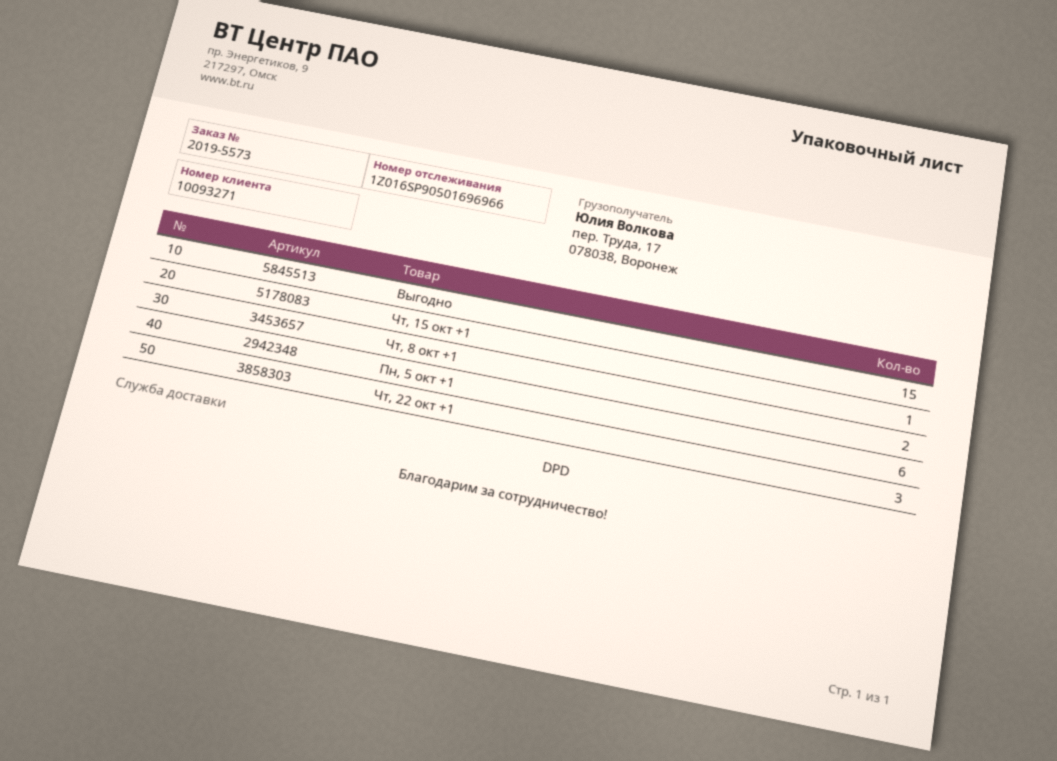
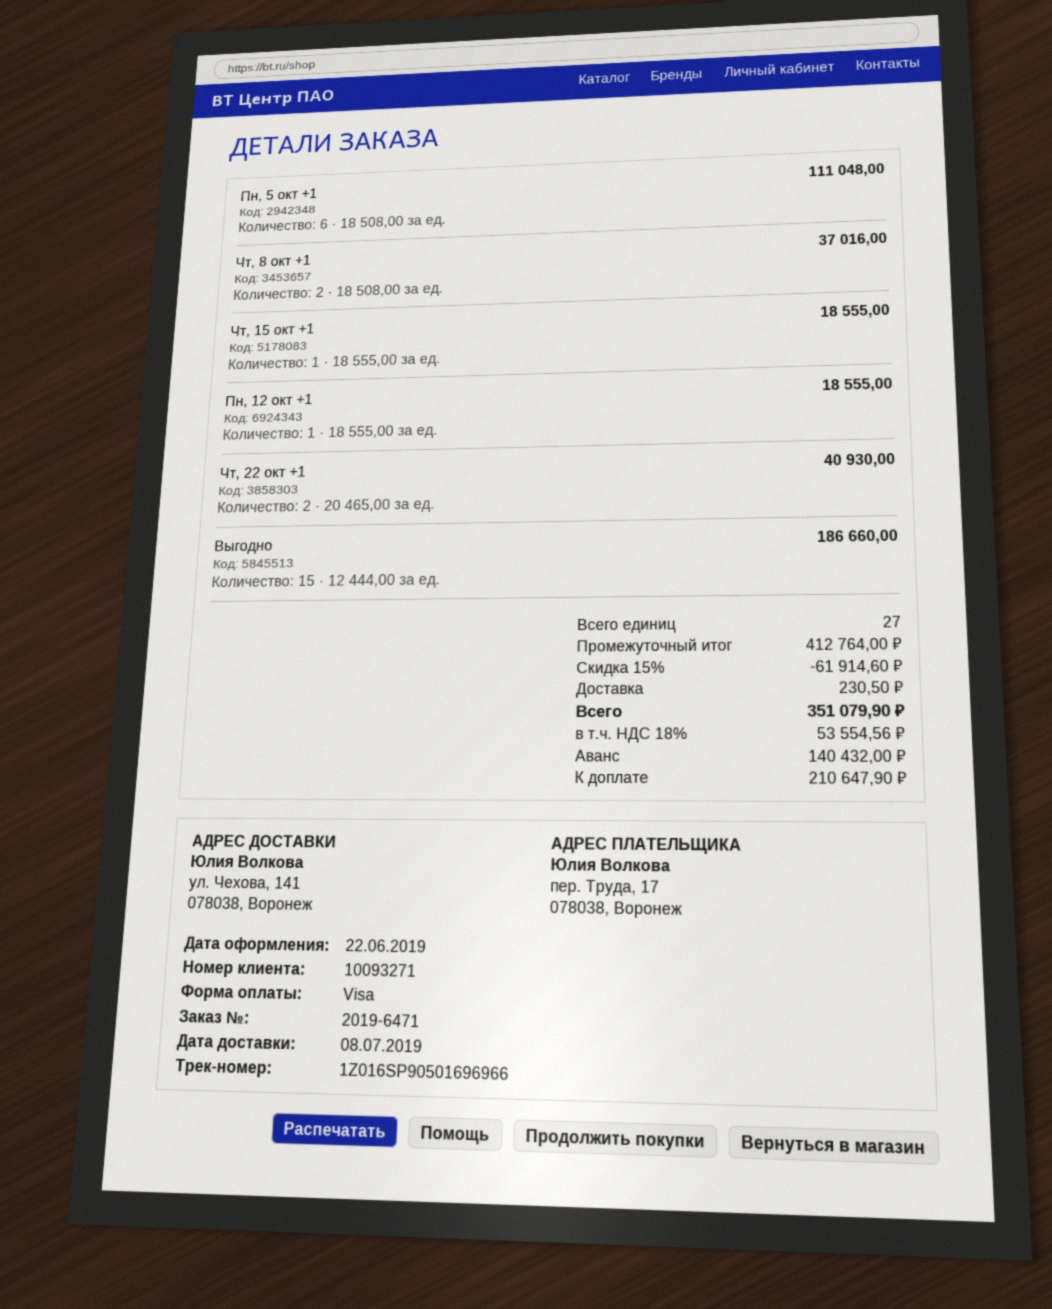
order number: 2019-5573 -> 2019-6471
ship to: пер. Труда, 17, 078038, Воронеж -> ул. Чехова, 141, 078038, Воронеж
Чт, 22 окт +1: 3 -> 2
Пн, 12 окт +1: none -> 1

